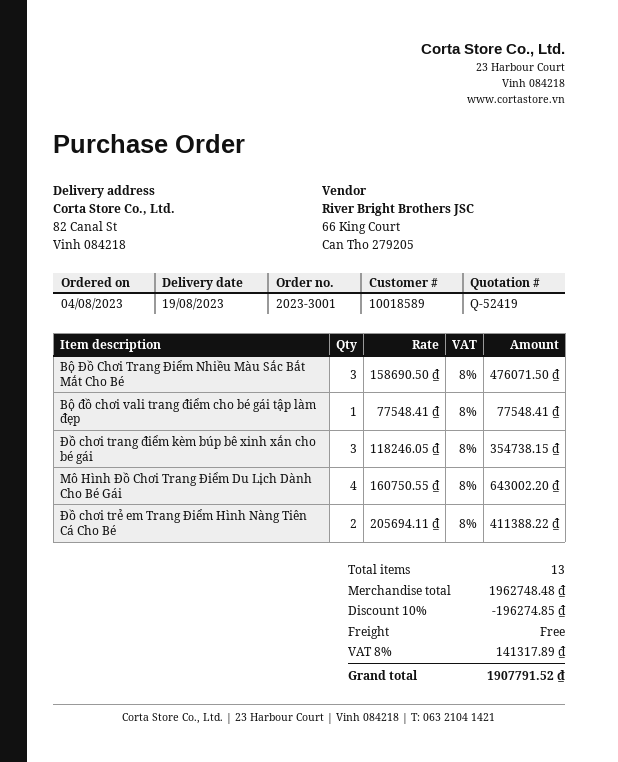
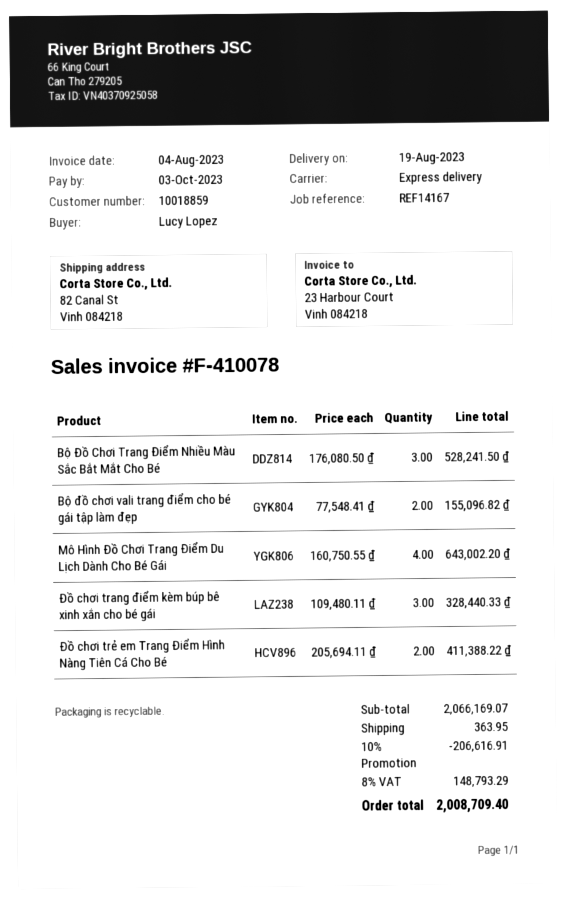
customer number: 10018589 -> 10018859
Bộ Đồ Chơi Trang Điểm Nhiều Màu Sắc Bắt Mắt Cho Bé: 3 x 158690.50 = 476071.50 -> 3 x 176080.50 = 528241.50
Bộ đồ chơi vali trang điểm cho bé gái tập làm đẹp: 1 x 77548.41 = 77548.41 -> 2 x 77548.41 = 155096.82
Đồ chơi trang điểm kèm búp bê xinh xắn cho bé gái: 3 x 118246.05 = 354738.15 -> 3 x 109480.11 = 328440.33
subtotal: 1962748.48 -> 2066169.07
discount: 10% = 196274.85 -> 10% = 206616.91
shipping: 0.00 -> 363.95
tax: 8% = 141317.89 -> 8% = 148793.29
total: 1907791.52 -> 2008709.40

